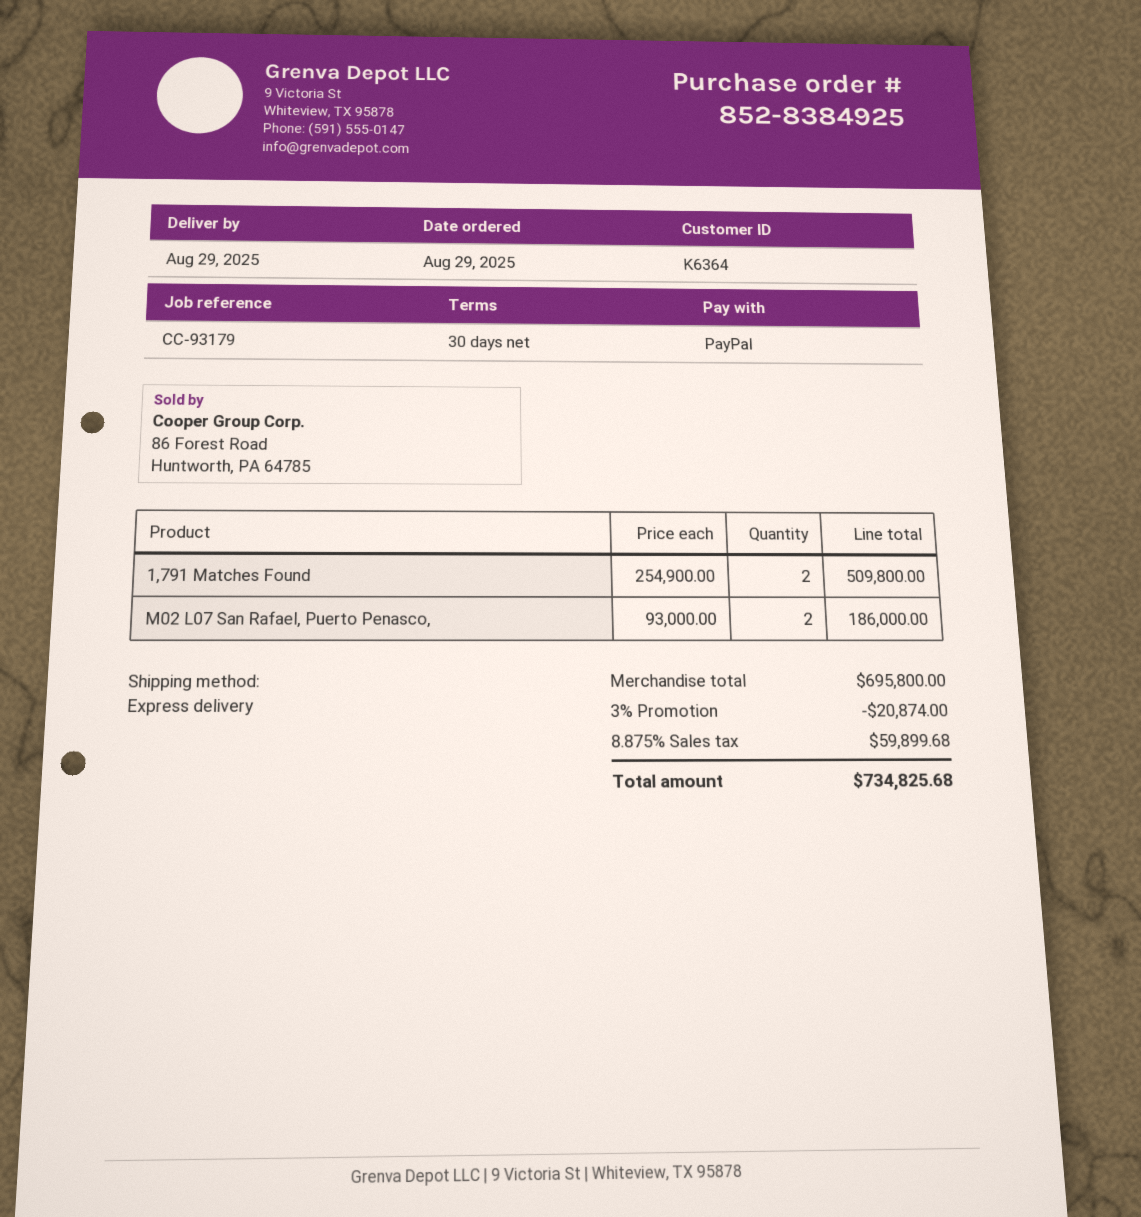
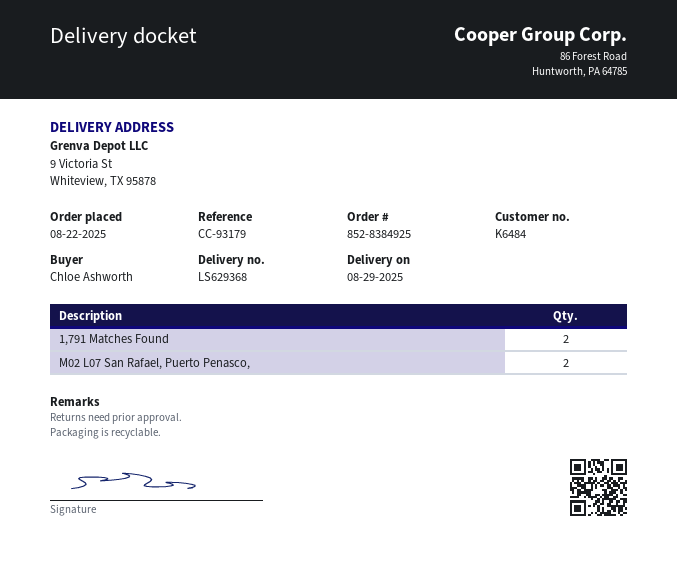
order date: 2025-08-29 -> 2025-08-22
customer number: K6364 -> K6484

